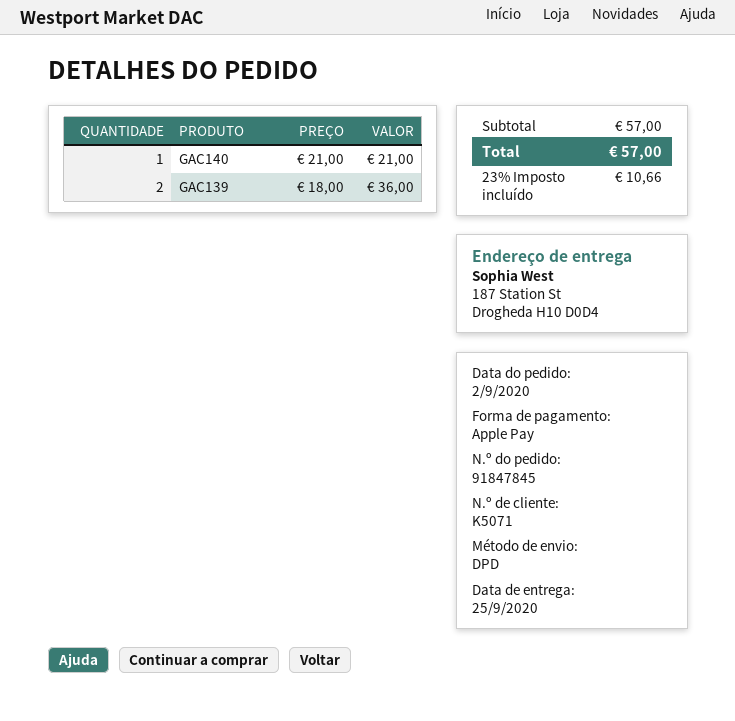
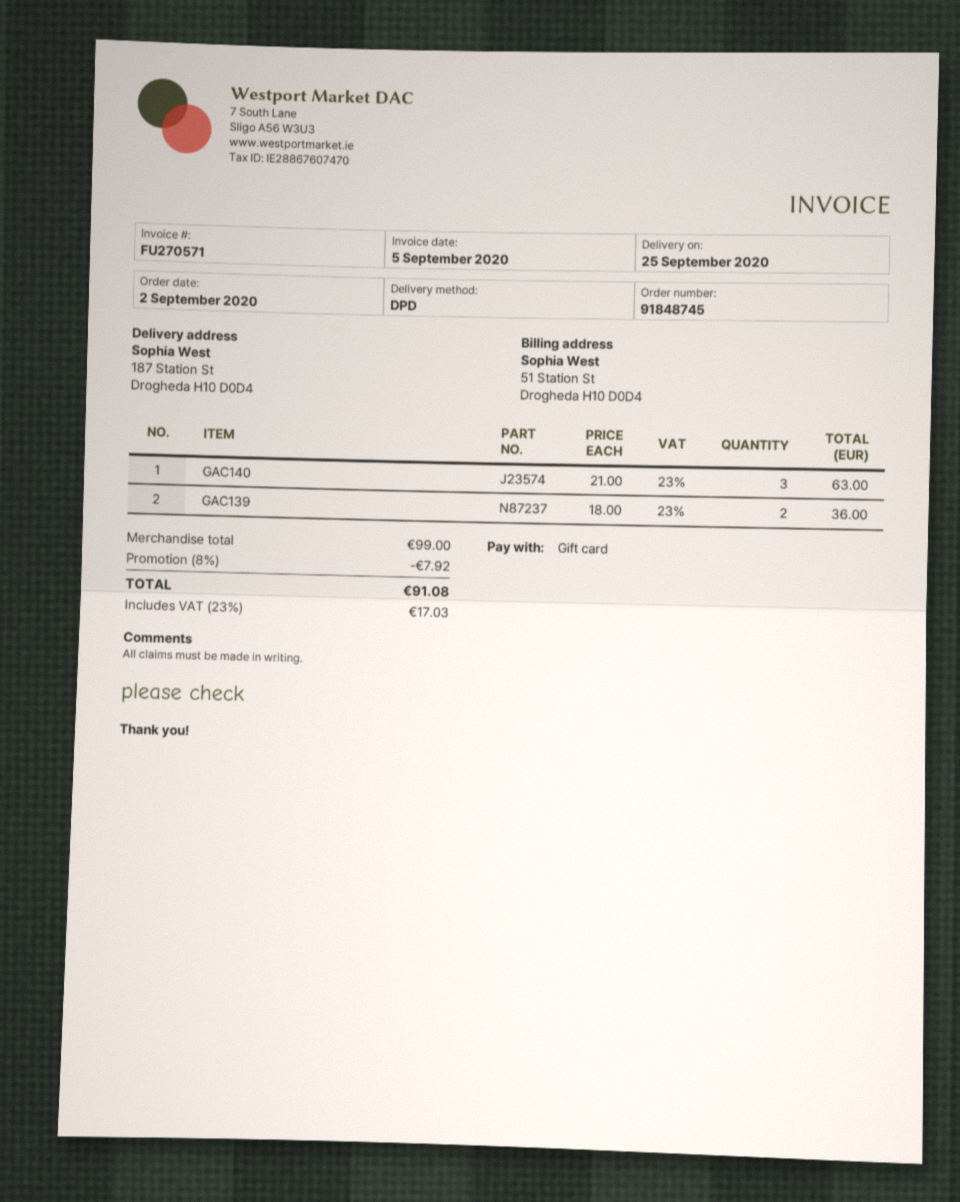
order number: 91847845 -> 91848745
payment method: Apple Pay -> gift card
GAC140: 1 x 21.00 = 21.00 -> 3 x 21.00 = 63.00
subtotal: 57.00 -> 99.00
discount: none -> 8% = 7.92
tax: 23% = 10.66 -> 23% = 17.03
total: 57.00 -> 91.08

